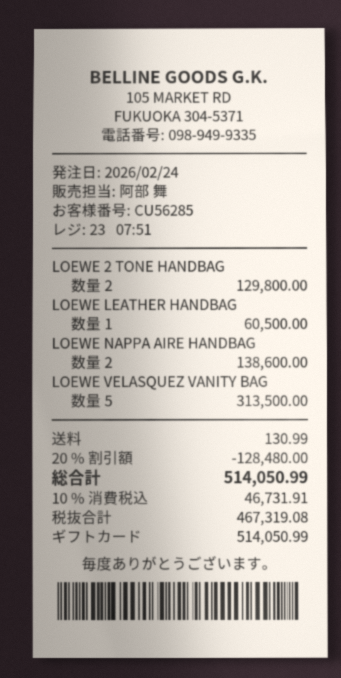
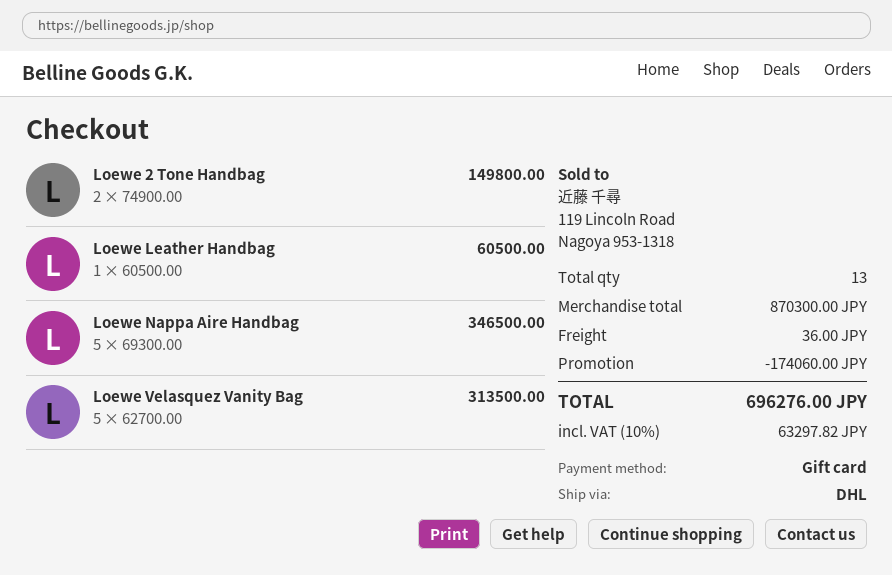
LOEWE 2 TONE HANDBAG: 2 for 129800.00 -> 2 for 149800.00
LOEWE NAPPA AIRE HANDBAG: 2 for 138600.00 -> 5 for 346500.00
discount: 128480.00 -> 174060.00
shipping: 130.99 -> 36.00
tax: 10% = 46731.91 -> 10% = 63297.82
total: 514050.99 -> 696276.00

